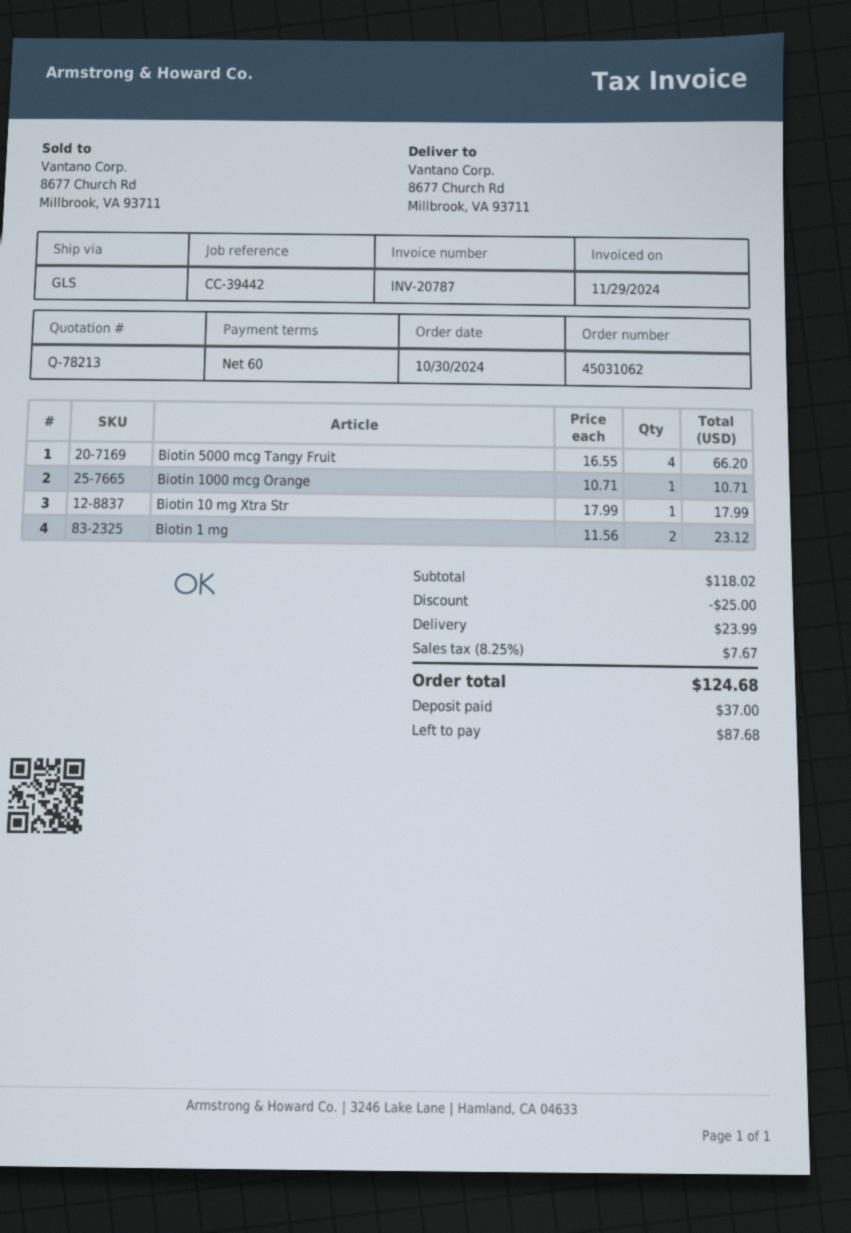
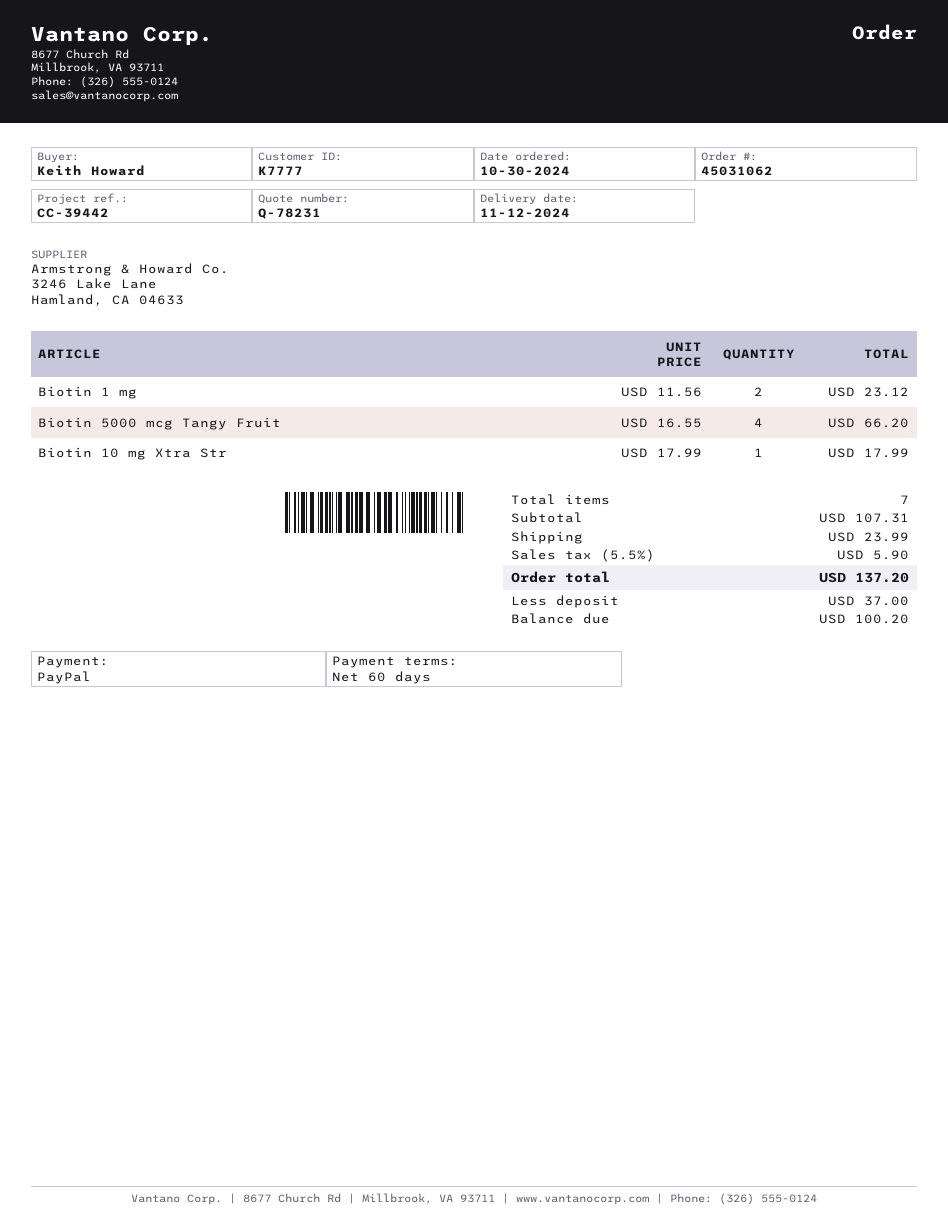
quote number: Q-78213 -> Q-78231
Biotin 1000 mcg Orange: 1 x 10.71 = 10.71 -> none
subtotal: 118.02 -> 107.31
discount: 25.00 -> none
tax: 8.25% = 7.67 -> 5.5% = 5.90
total: 124.68 -> 137.20
balance: 87.68 -> 100.20

